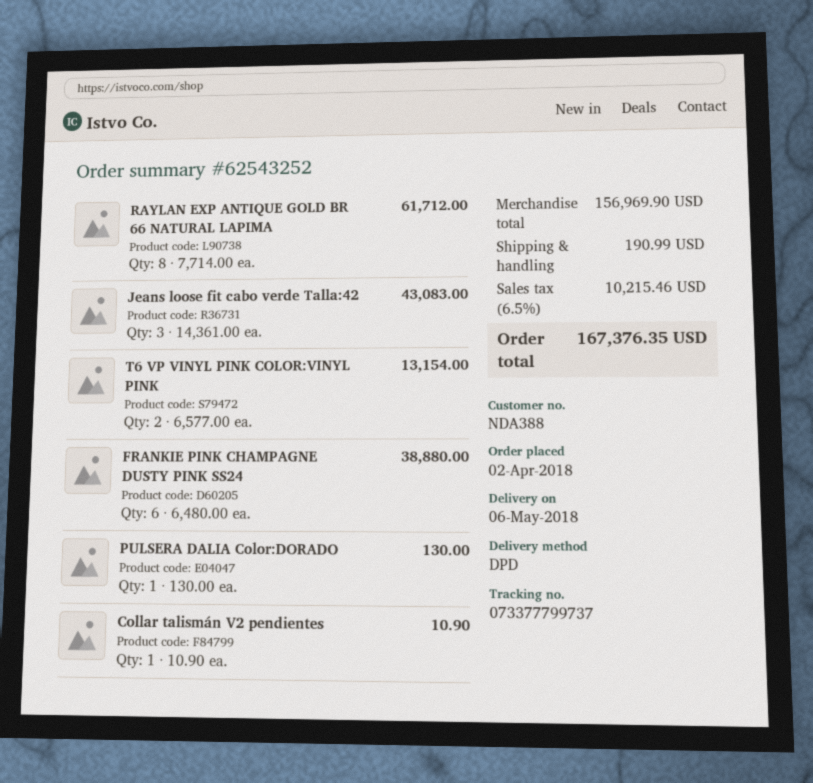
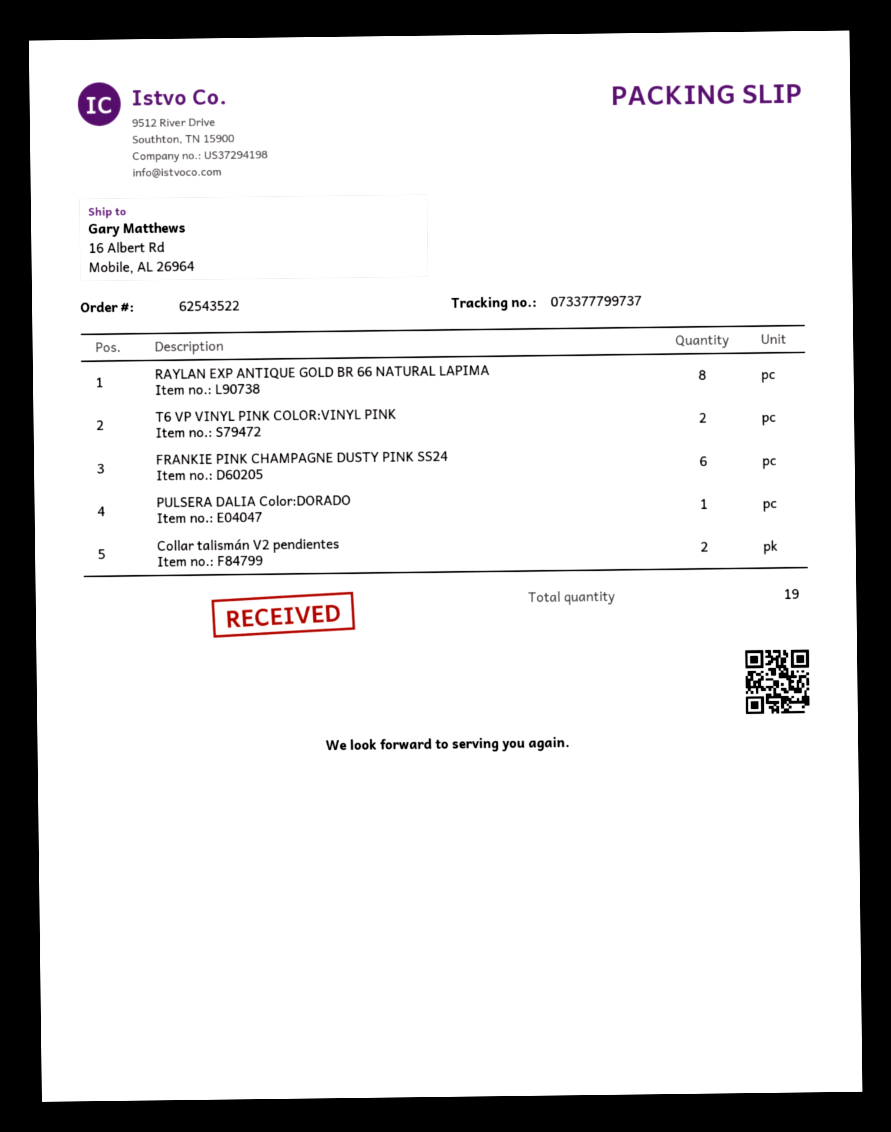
order number: 62543252 -> 62543522
Jeans loose fit cabo verde Talla:42: 3 -> none
Collar talismán V2 pendientes: 1 -> 2

